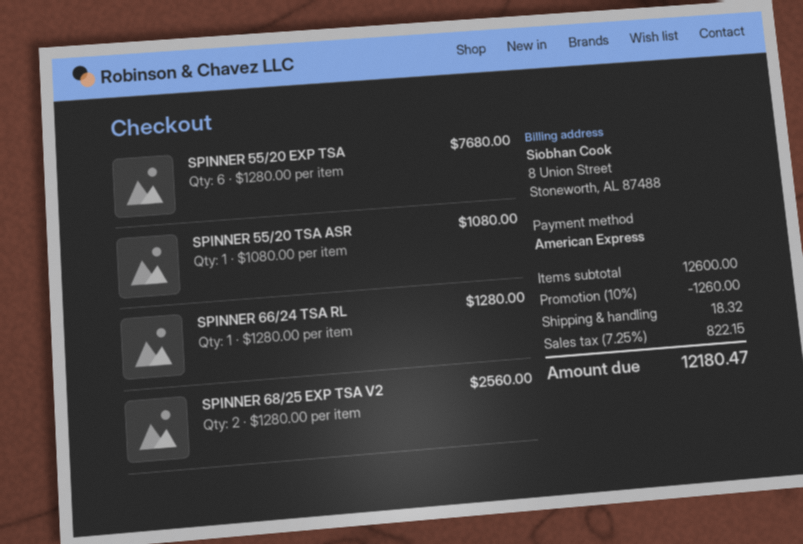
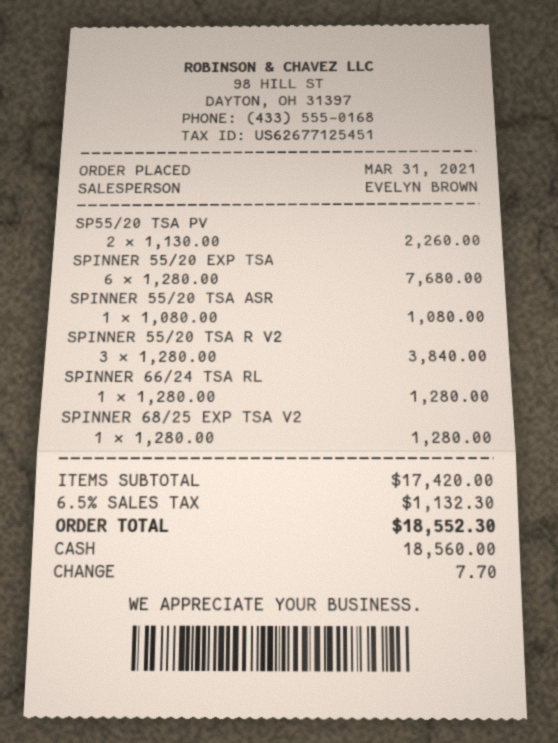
payment method: American Express -> cash
SPINNER 68/25 EXP TSA V2: 2 x 1280.00 = 2560.00 -> 1 x 1280.00 = 1280.00
SP55/20 TSA PV: none -> 2 x 1130.00 = 2260.00
SPINNER 55/20 TSA R V2: none -> 3 x 1280.00 = 3840.00
subtotal: 12600.00 -> 17420.00
discount: 10% = 1260.00 -> none
shipping: 18.32 -> none
tax: 7.25% = 822.15 -> 6.5% = 1132.30
total: 12180.47 -> 18552.30

